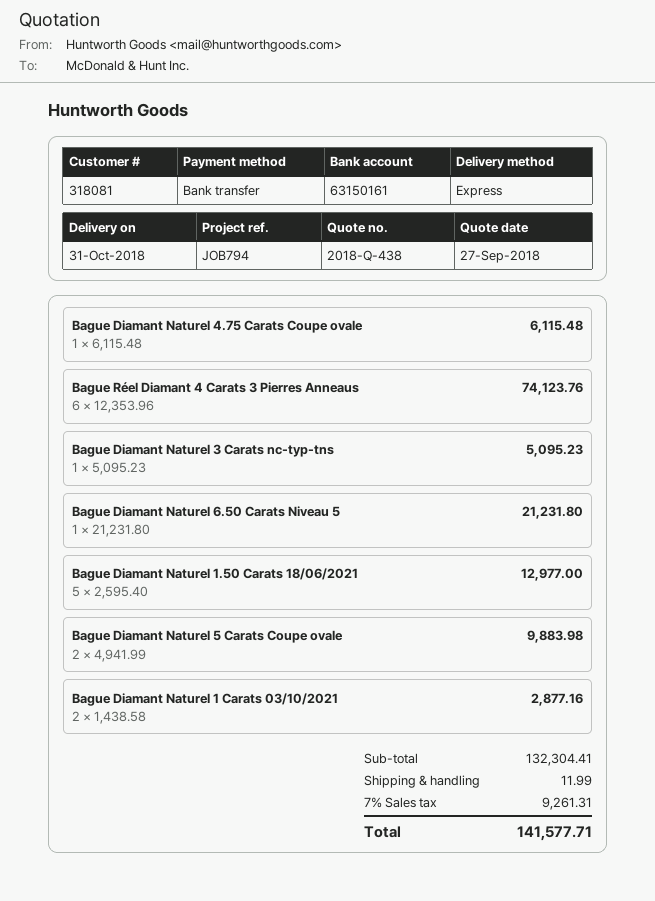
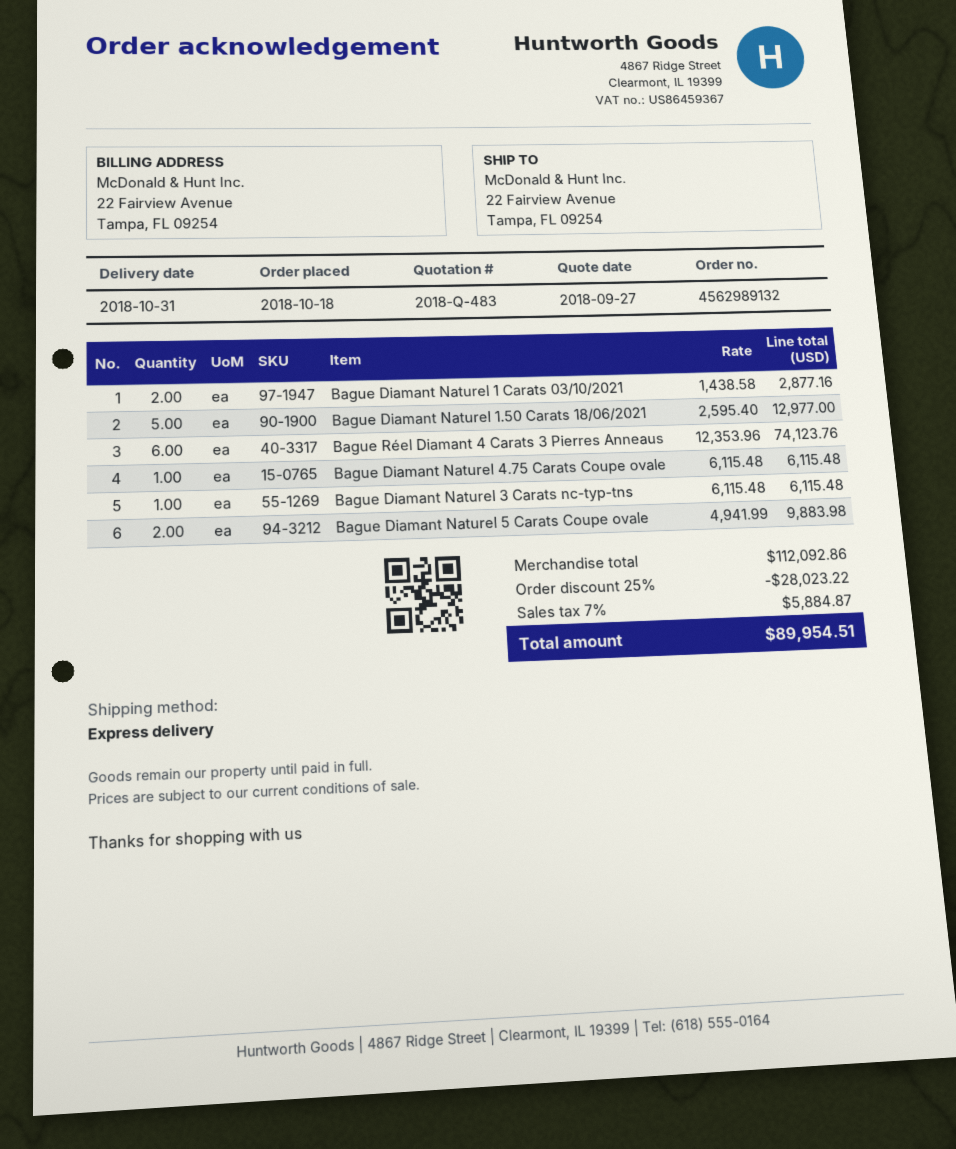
quote number: 2018-Q-438 -> 2018-Q-483
Bague Diamant Naturel 3 Carats nc-typ-tns: 1 x 5095.23 = 5095.23 -> 1 x 6115.48 = 6115.48
Bague Diamant Naturel 6.50 Carats Niveau 5: 1 x 21231.80 = 21231.80 -> none
subtotal: 132304.41 -> 112092.86
discount: none -> 25% = 28023.22
shipping: 11.99 -> none
tax: 7% = 9261.31 -> 7% = 5884.87
total: 141577.71 -> 89954.51

